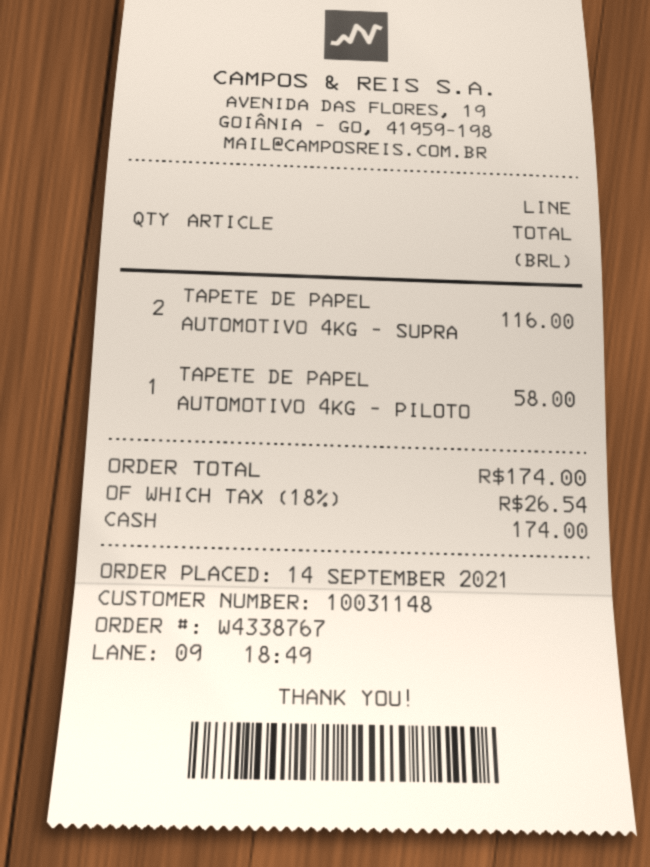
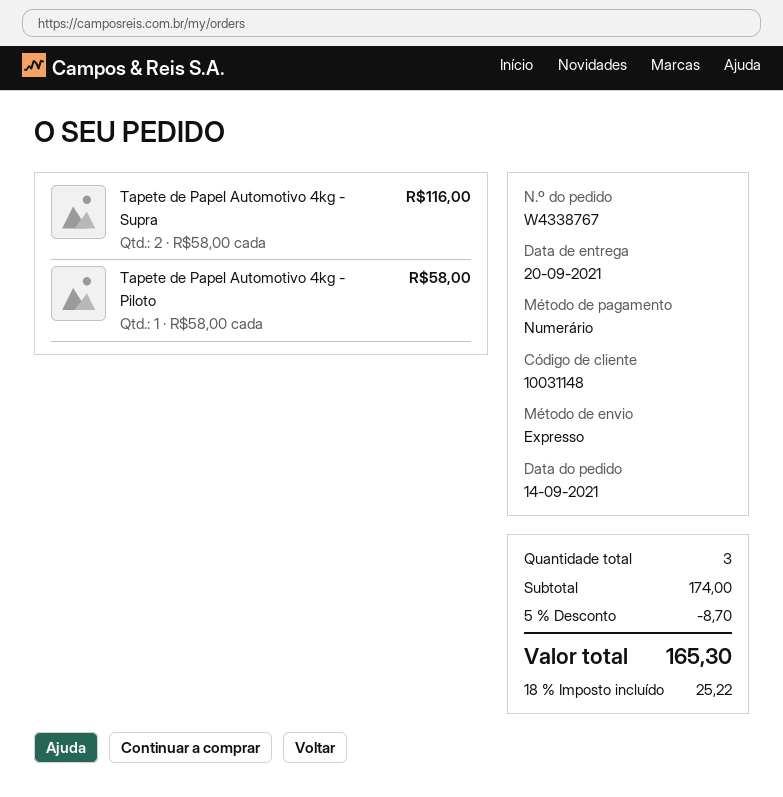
discount: none -> 5% = 8.70
tax: 18% = 26.54 -> 18% = 25.22
total: 174.00 -> 165.30

